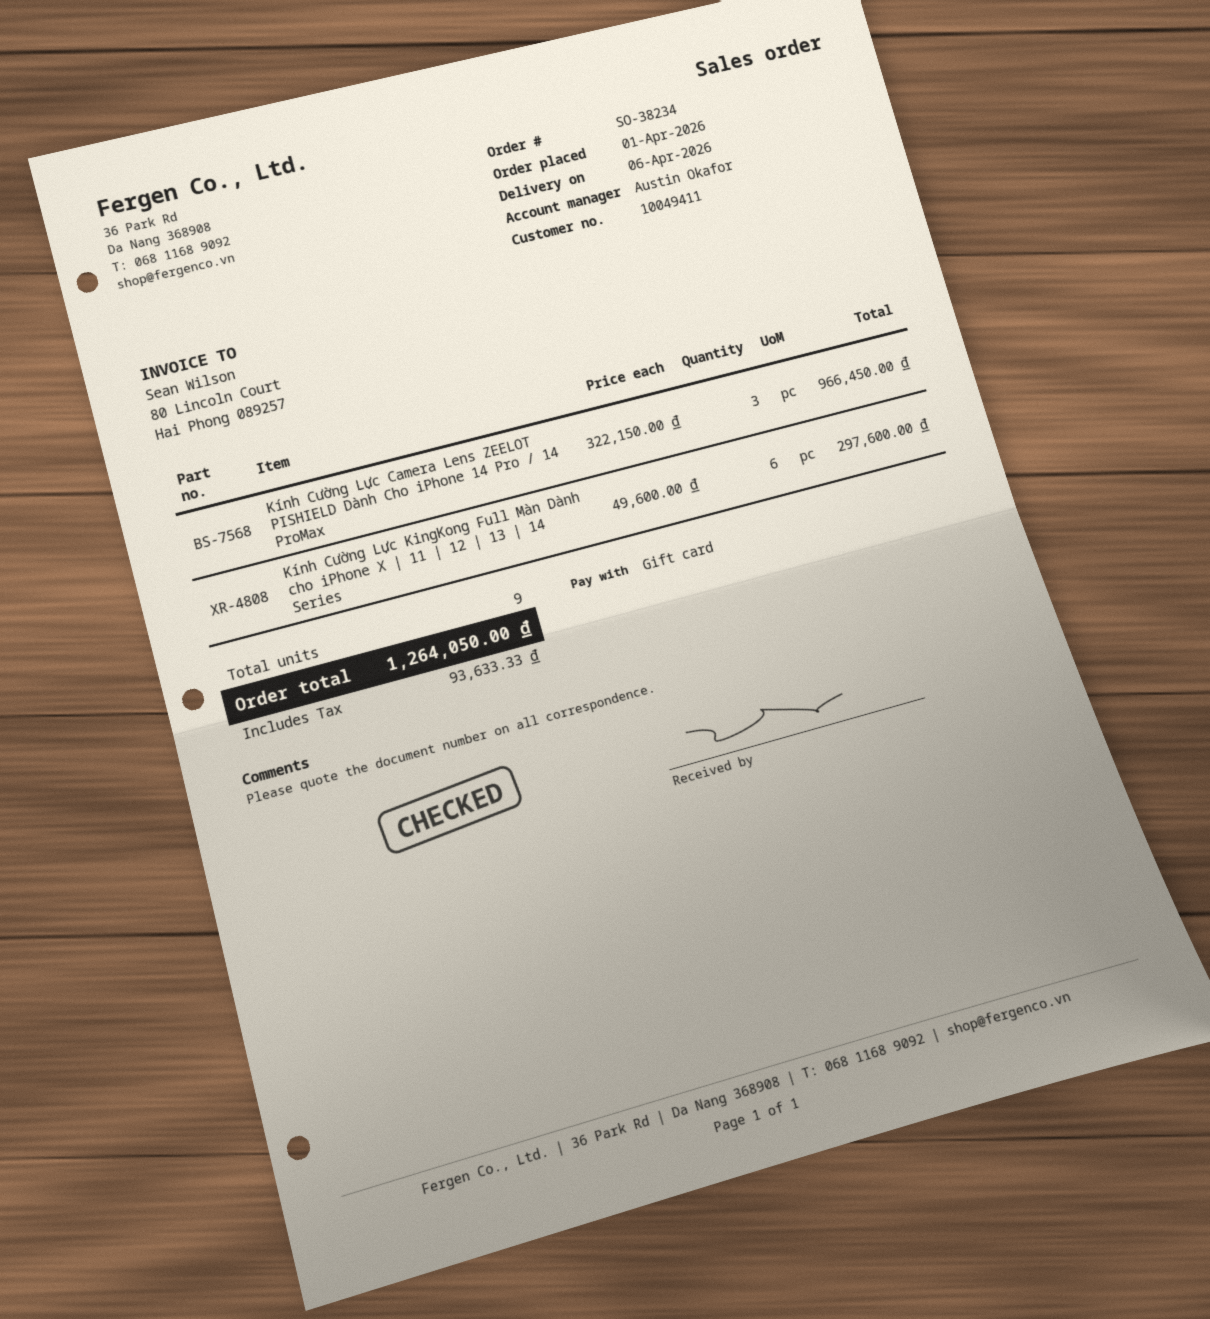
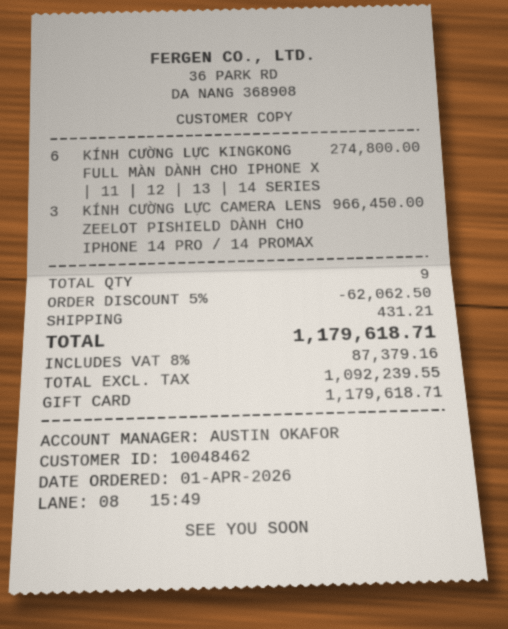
customer number: 10049411 -> 10048462
Kính Cường Lực KingKong Full Màn Dành cho iPhone X | 11 | 12 | 13 | 14 Series: 6 for 297600.00 -> 6 for 274800.00
discount: none -> 5% = 62062.50
shipping: none -> 431.21
tax: 93633.33 -> 87379.16
total: 1264050.00 -> 1179618.71

